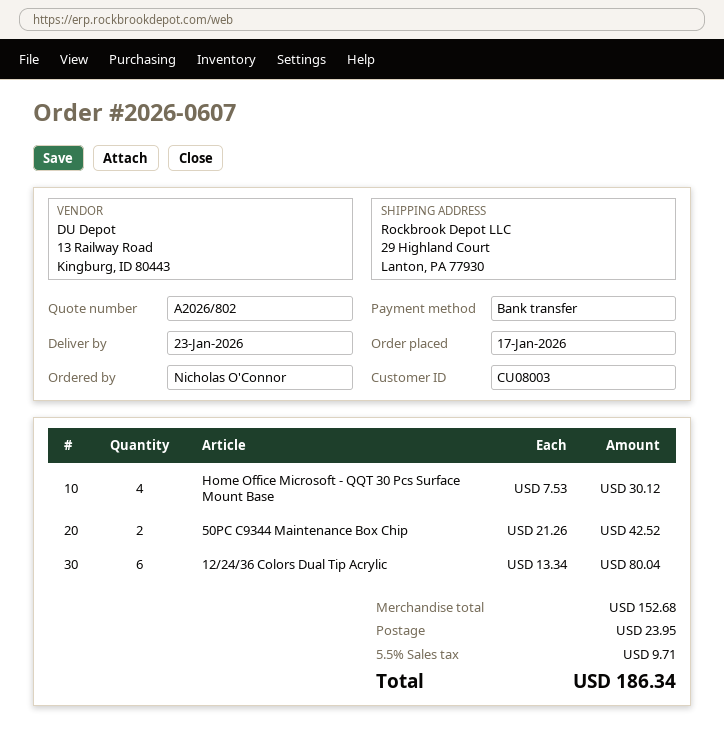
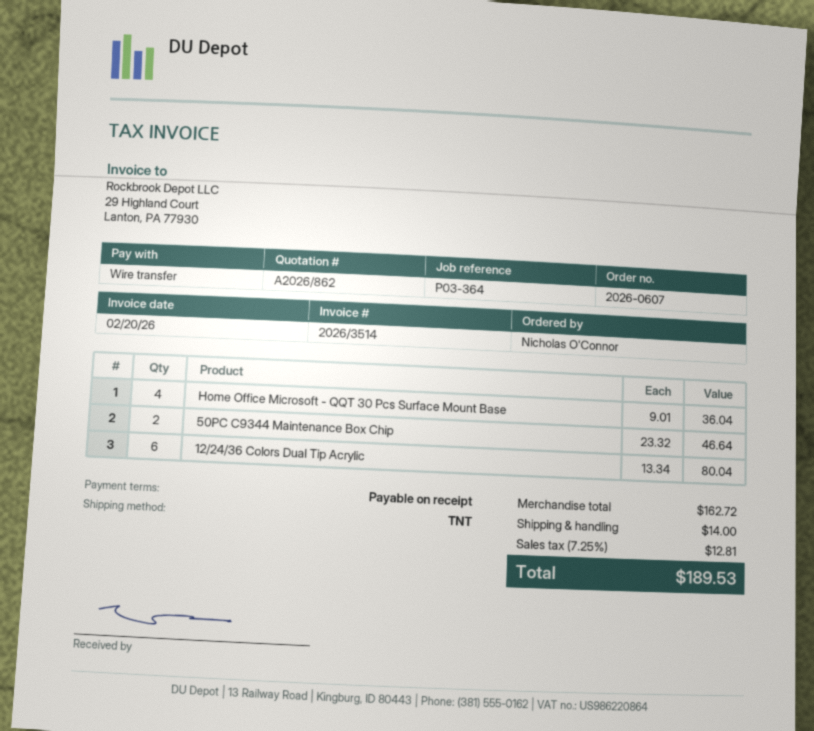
quote number: A2026/802 -> A2026/862
Home Office Microsoft - QQT 30 Pcs Surface Mount Base: 4 x 7.53 = 30.12 -> 4 x 9.01 = 36.04
50PC C9344 Maintenance Box Chip: 2 x 21.26 = 42.52 -> 2 x 23.32 = 46.64
subtotal: 152.68 -> 162.72
shipping: 23.95 -> 14.00
tax: 5.5% = 9.71 -> 7.25% = 12.81
total: 186.34 -> 189.53

